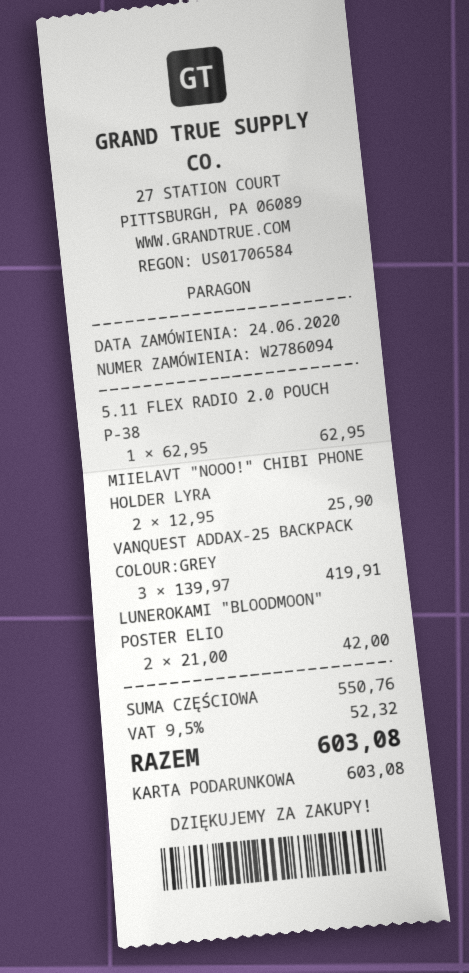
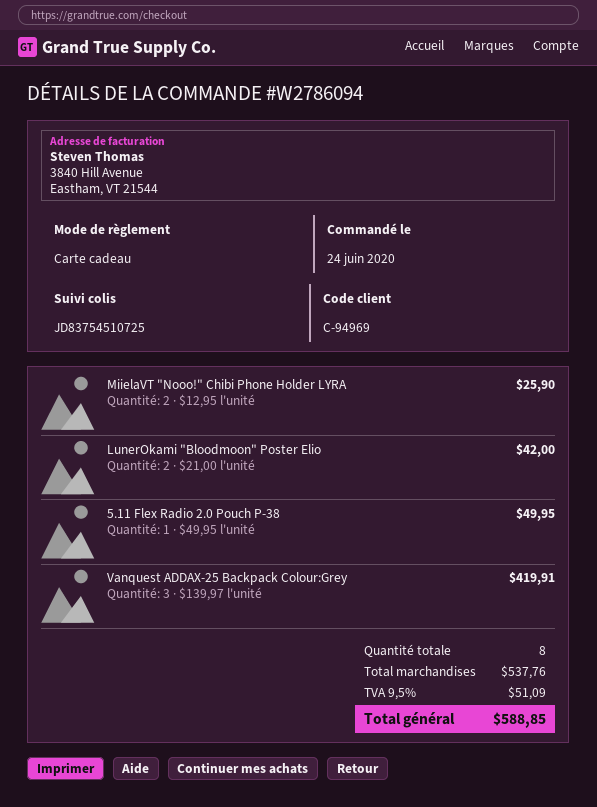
5.11 FLEX RADIO 2.0 POUCH P-38: 1 x 62.95 = 62.95 -> 1 x 49.95 = 49.95
subtotal: 550.76 -> 537.76
tax: 9.5% = 52.32 -> 9.5% = 51.09
total: 603.08 -> 588.85

